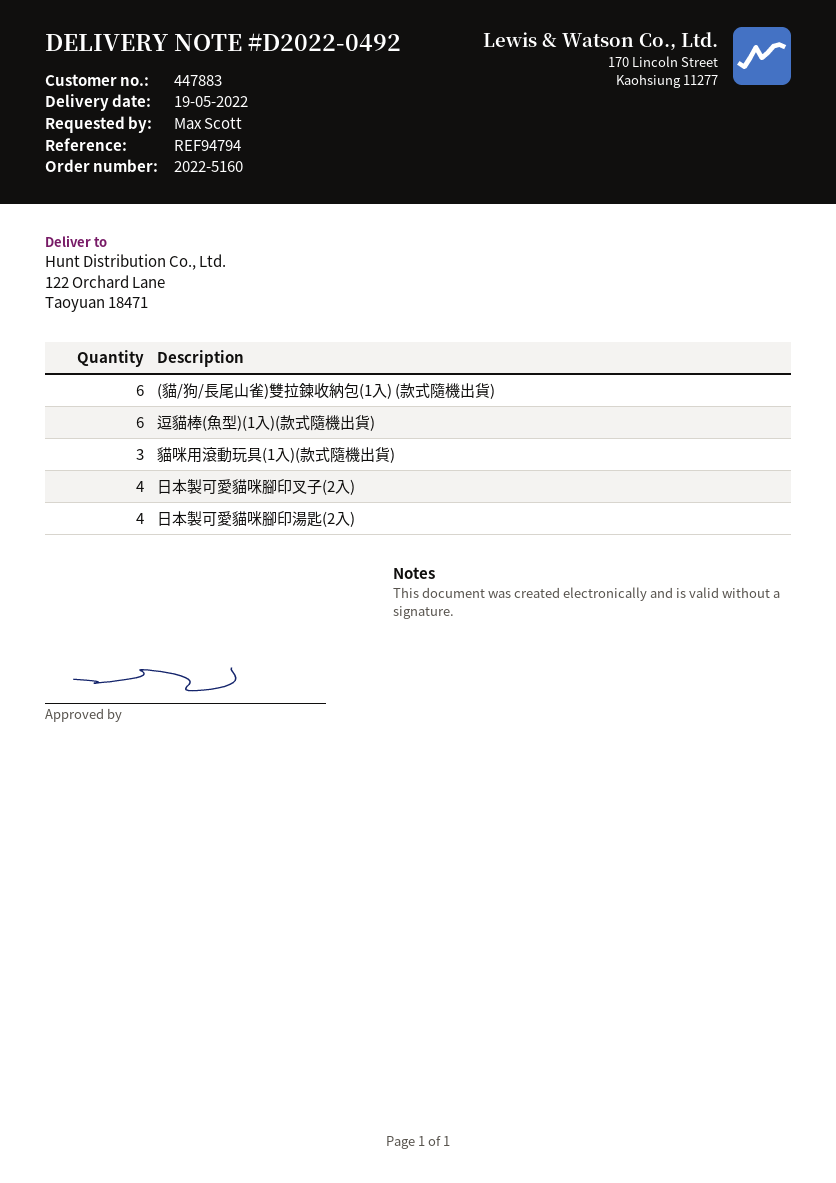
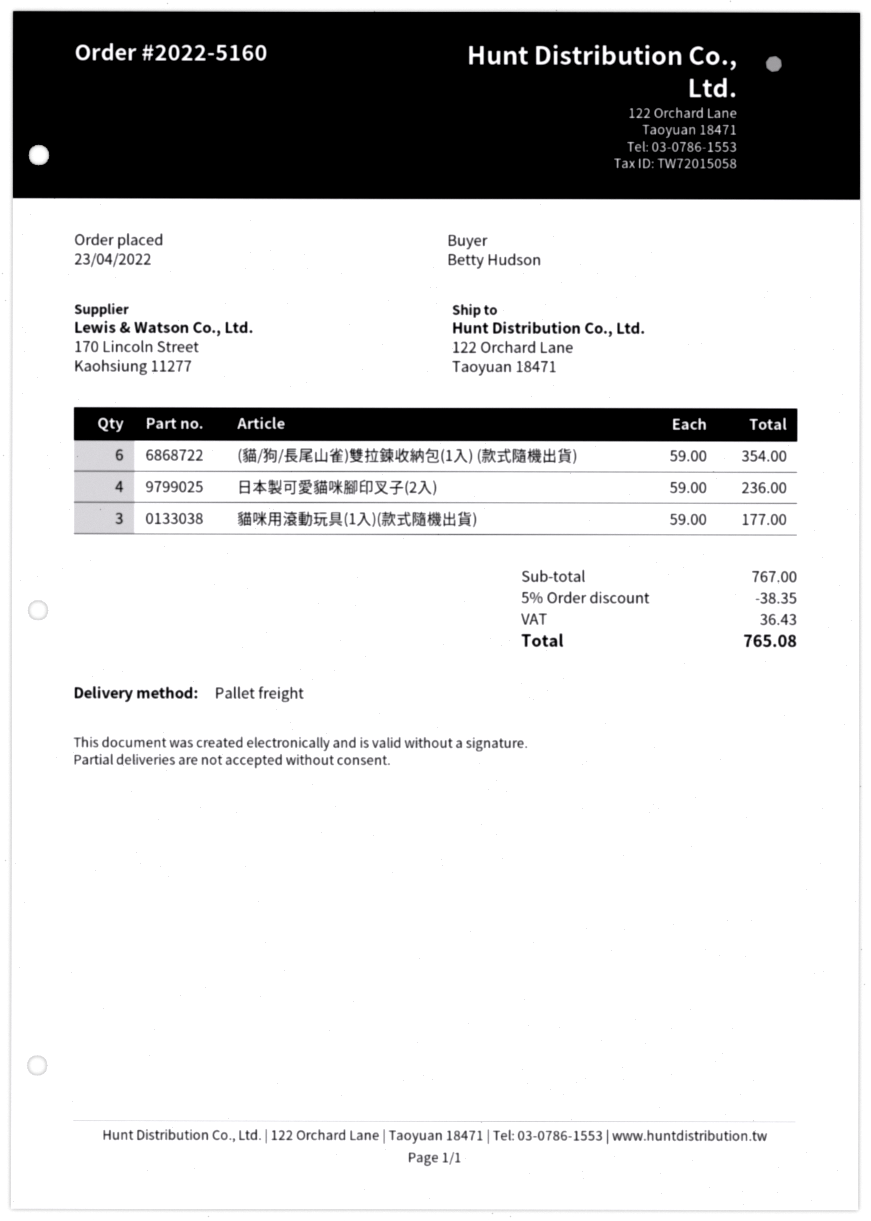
ordered by: Max Scott -> Betty Hudson
逗貓棒(魚型)(1入)(款式隨機出貨): 6 -> none
日本製可愛貓咪腳印湯匙(2入): 4 -> none

